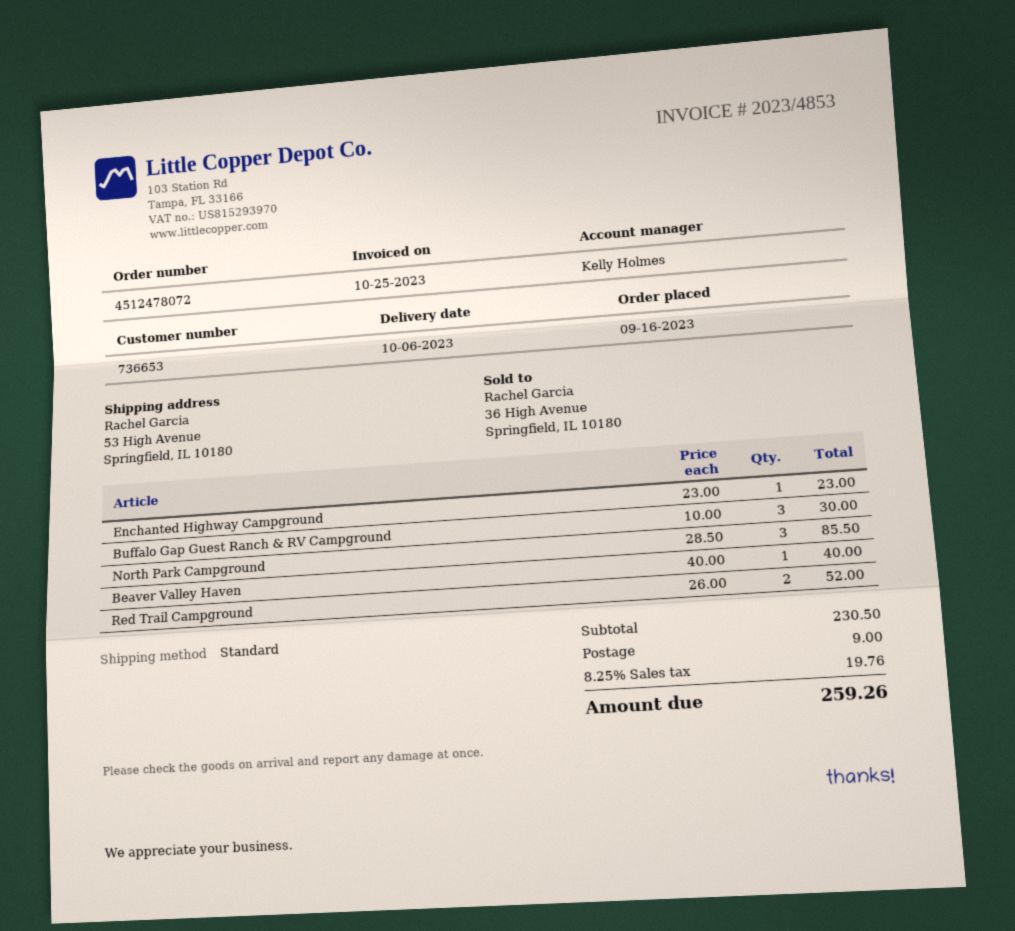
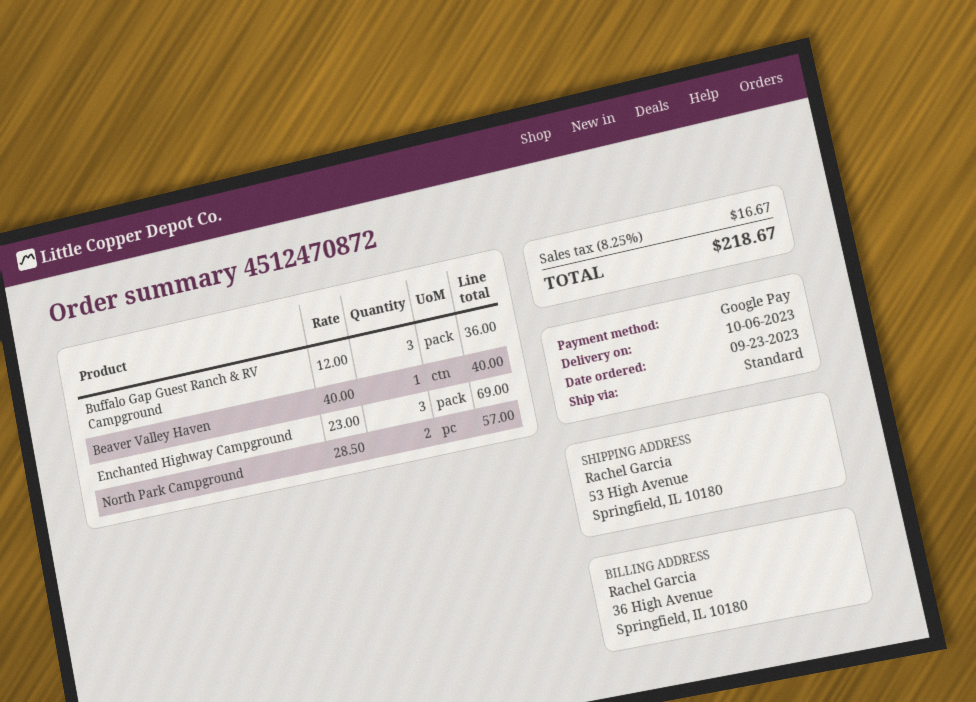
order number: 4512478072 -> 4512470872
order date: 2023-09-16 -> 2023-09-23
Enchanted Highway Campground: 1 x 23.00 = 23.00 -> 3 x 23.00 = 69.00
Buffalo Gap Guest Ranch & RV Campground: 3 x 10.00 = 30.00 -> 3 x 12.00 = 36.00
North Park Campground: 3 x 28.50 = 85.50 -> 2 x 28.50 = 57.00
Red Trail Campground: 2 x 26.00 = 52.00 -> none
shipping: 9.00 -> none
tax: 8.25% = 19.76 -> 8.25% = 16.67
total: 259.26 -> 218.67

